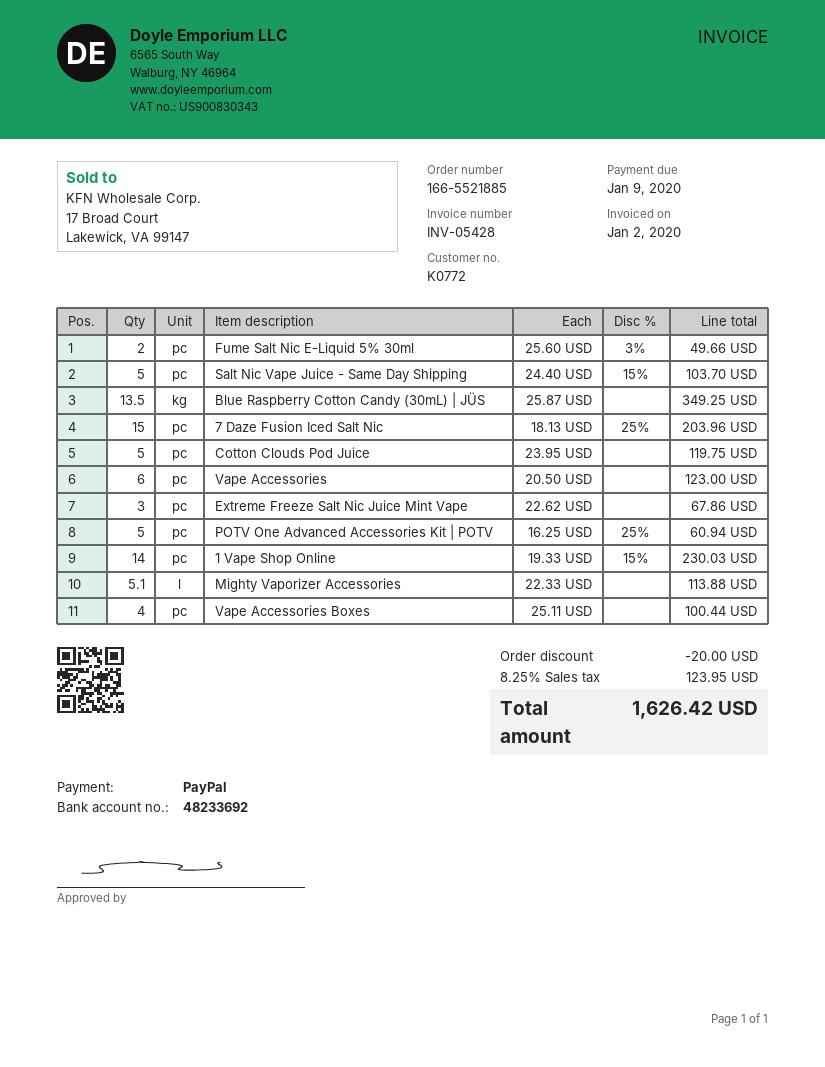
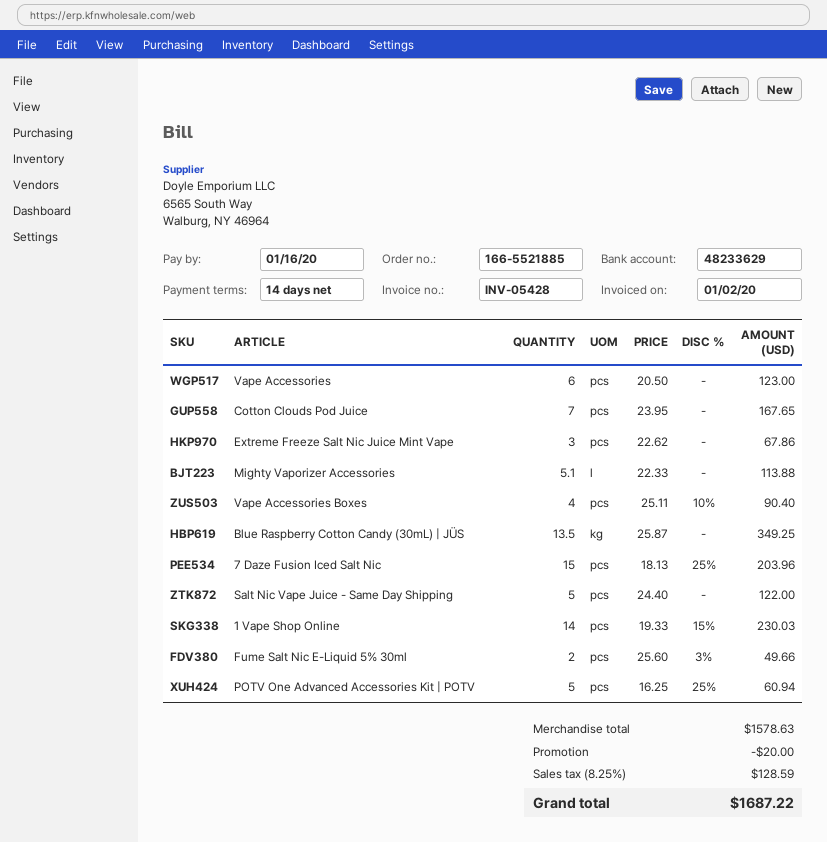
due date: 2020-01-09 -> 2020-01-16
bank account: 48233692 -> 48233629
Salt Nic Vape Juice - Same Day Shipping: 5 x 24.40 - 15% = 103.70 -> 5 x 24.40 = 122.00
Cotton Clouds Pod Juice: 5 x 23.95 = 119.75 -> 7 x 23.95 = 167.65
Vape Accessories Boxes: 4 x 25.11 = 100.44 -> 4 x 25.11 - 10% = 90.40
tax: 8.25% = 123.95 -> 8.25% = 128.59
total: 1626.42 -> 1687.22

